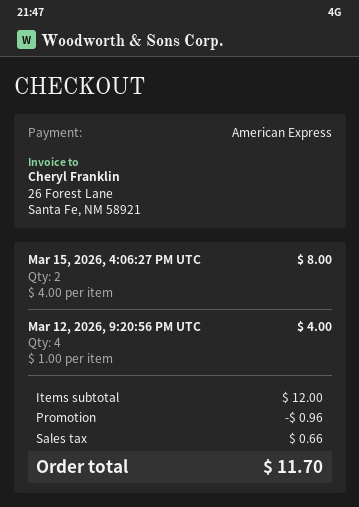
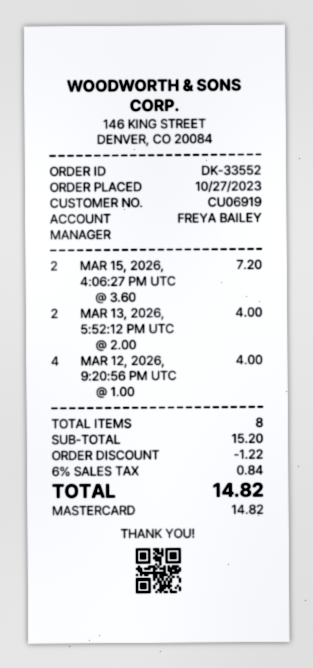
payment method: American Express -> Mastercard
Mar 15, 2026, 4:06:27 PM UTC: 2 x 4.00 = 8.00 -> 2 x 3.60 = 7.20
MAR 13, 2026, 5:52:12 PM UTC: none -> 2 x 2.00 = 4.00
subtotal: 12.00 -> 15.20
discount: 0.96 -> 1.22
tax: 0.66 -> 0.84
total: 11.70 -> 14.82

